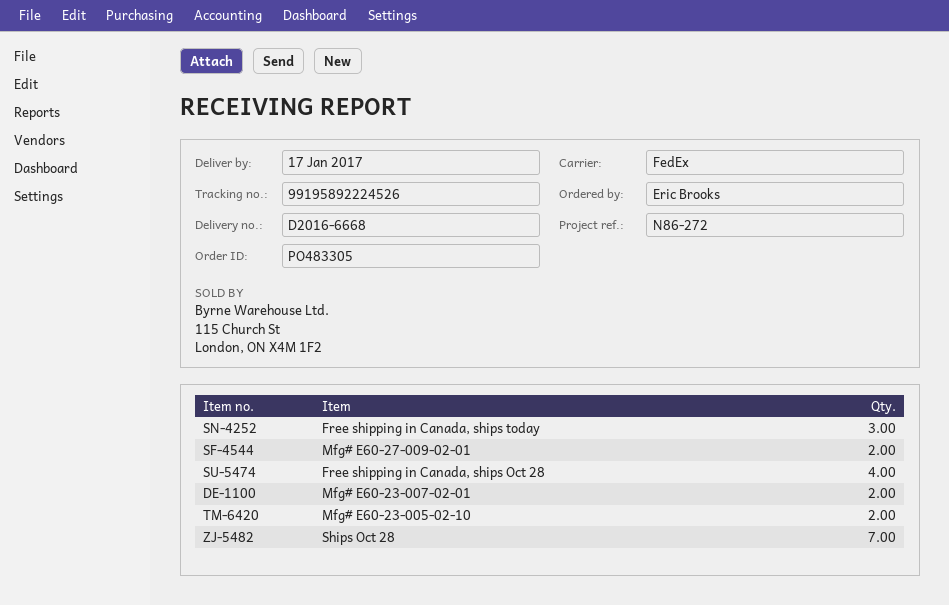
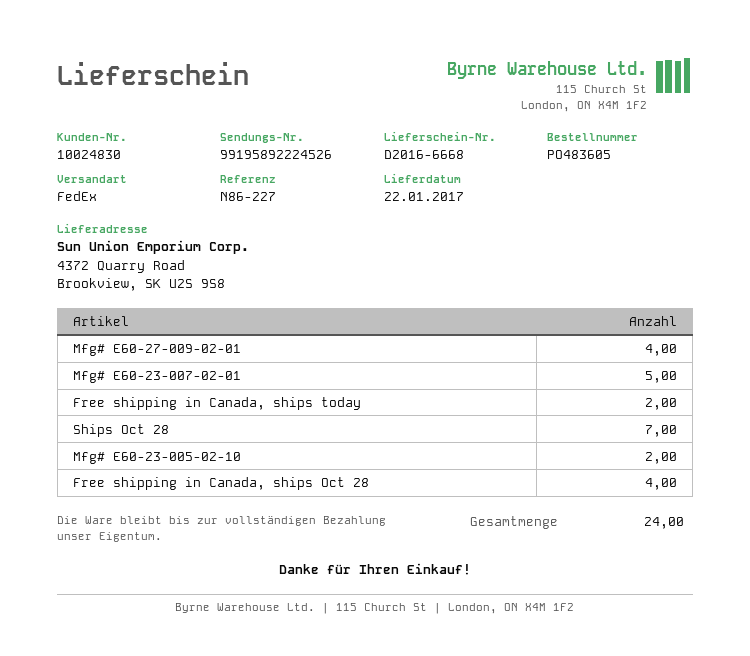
order number: PO483305 -> PO483605
delivery date: 2017-01-17 -> 2017-01-22
reference: N86-272 -> N86-227
Free shipping in Canada, ships today: 3 -> 2
Mfg# E60-27-009-02-01: 2 -> 4
Mfg# E60-23-007-02-01: 2 -> 5

